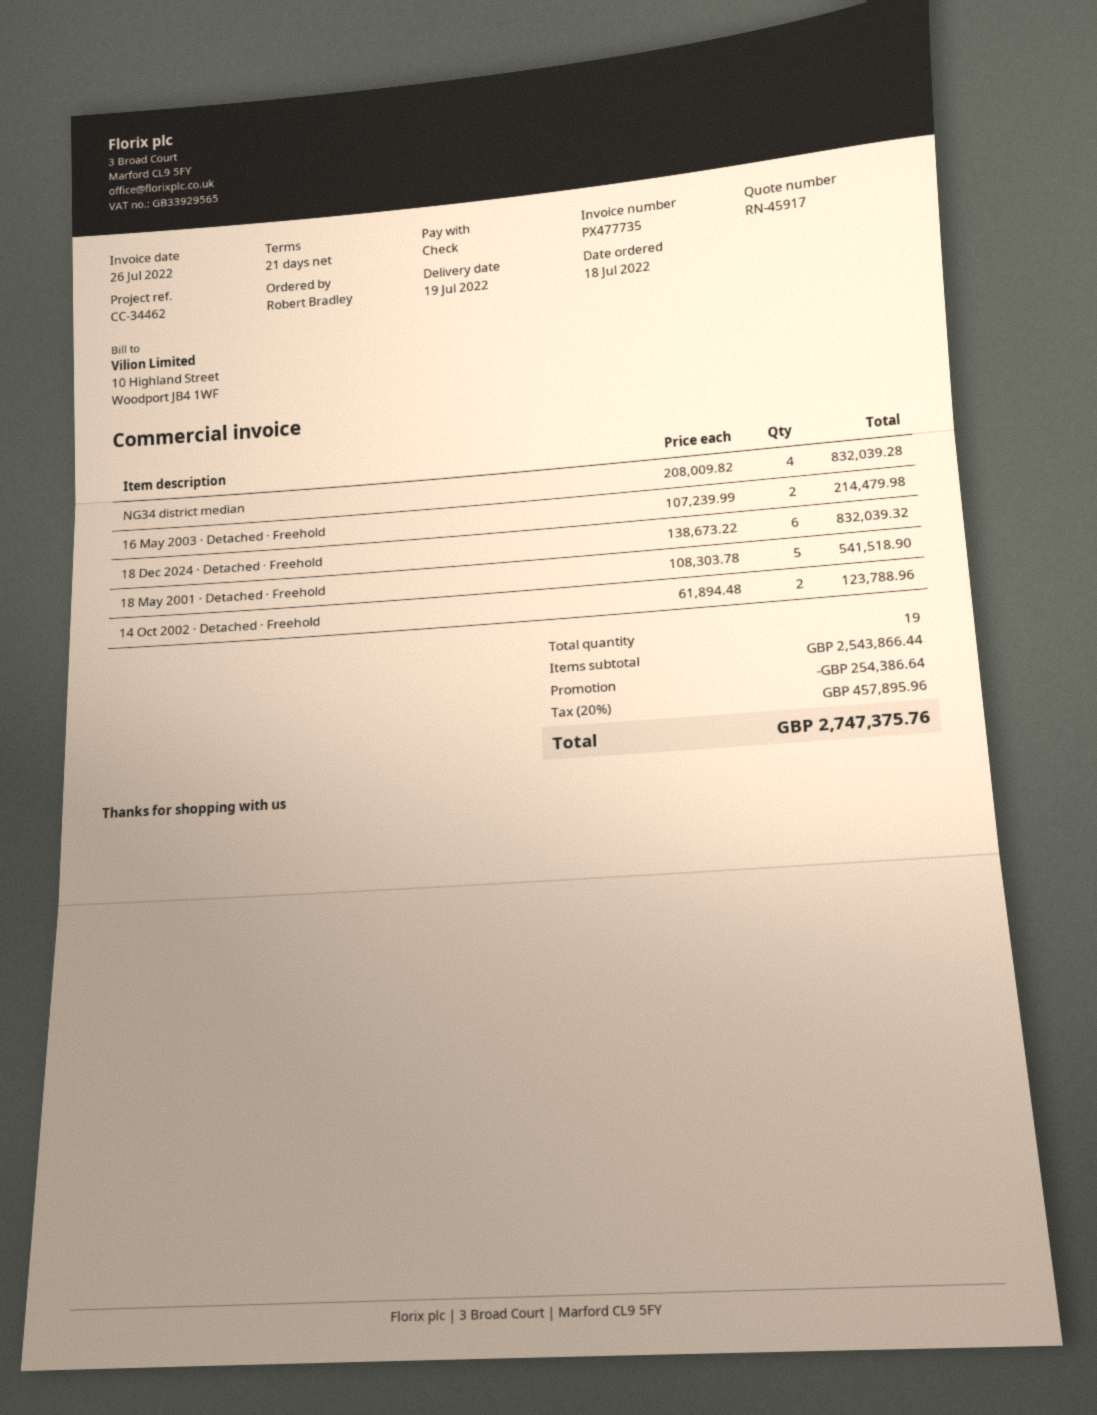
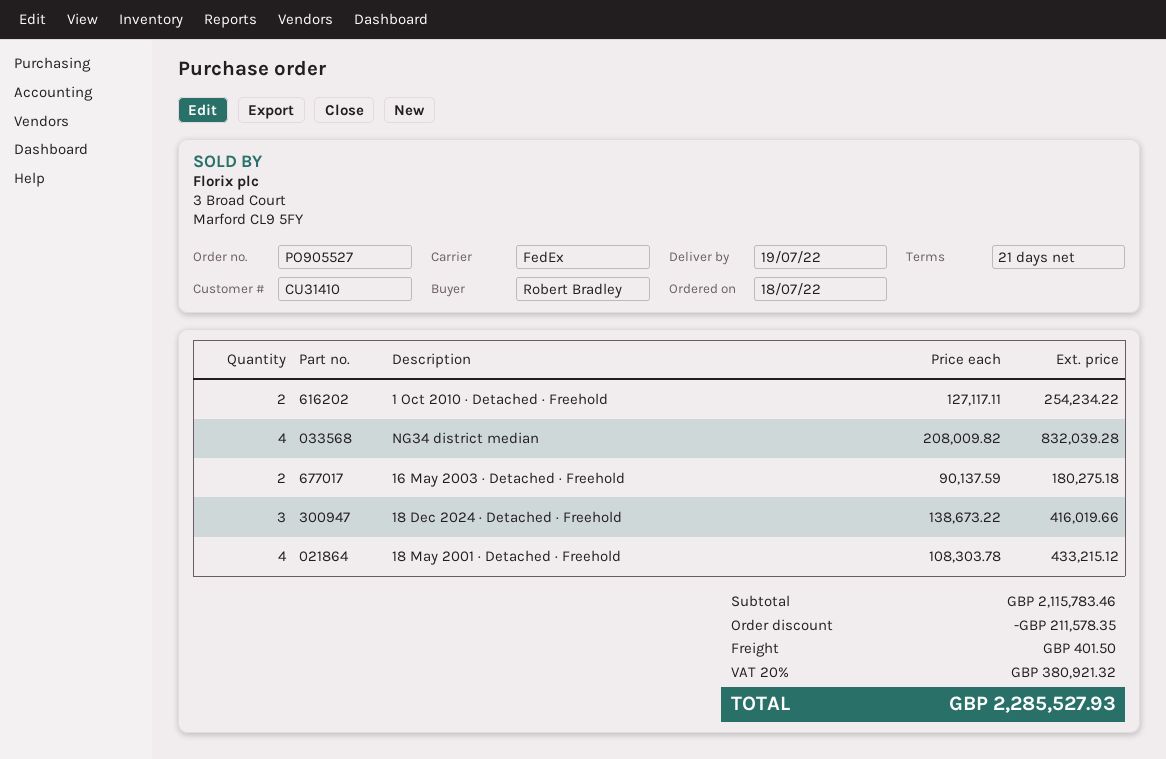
16 May 2003 · Detached · Freehold: 2 x 107239.99 = 214479.98 -> 2 x 90137.59 = 180275.18
18 Dec 2024 · Detached · Freehold: 6 x 138673.22 = 832039.32 -> 3 x 138673.22 = 416019.66
18 May 2001 · Detached · Freehold: 5 x 108303.78 = 541518.90 -> 4 x 108303.78 = 433215.12
14 Oct 2002 · Detached · Freehold: 2 x 61894.48 = 123788.96 -> none
1 Oct 2010 · Detached · Freehold: none -> 2 x 127117.11 = 254234.22
subtotal: 2543866.44 -> 2115783.46
discount: 254386.64 -> 211578.35
shipping: none -> 401.50
tax: 20% = 457895.96 -> 20% = 380921.32
total: 2747375.76 -> 2285527.93

